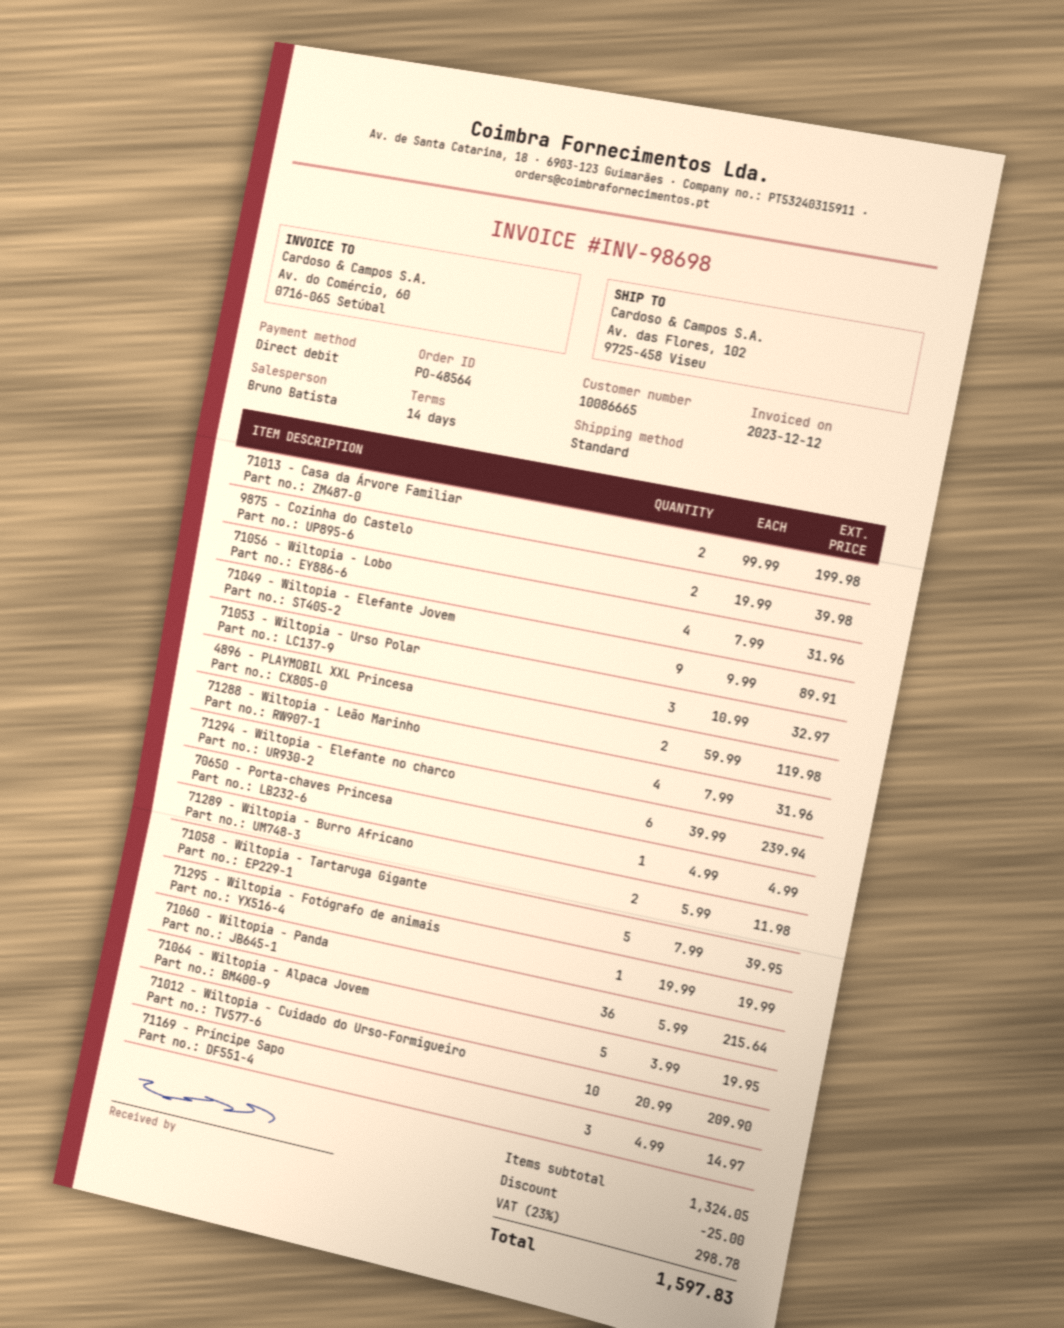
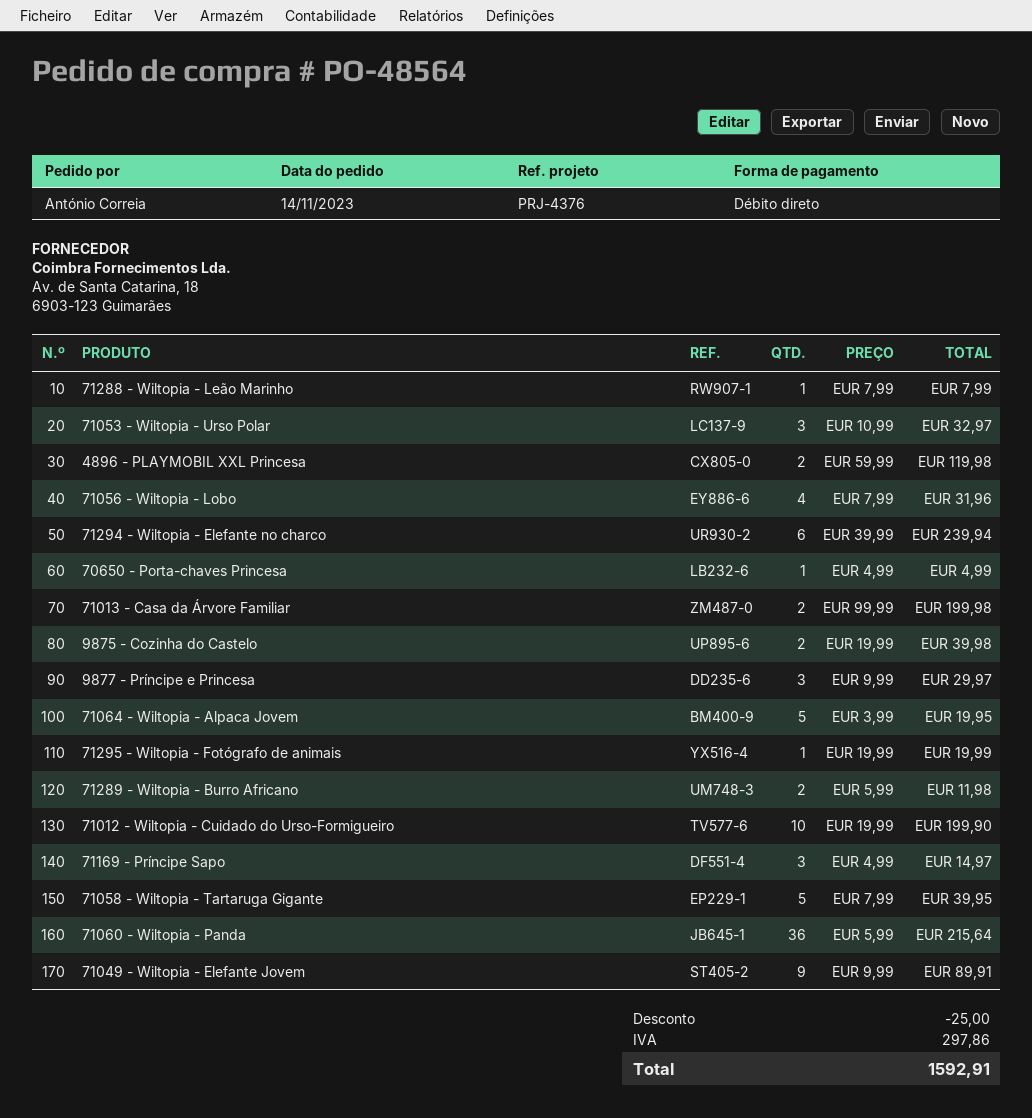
71288 - Wiltopia - Leão Marinho: 4 x 7.99 = 31.96 -> 1 x 7.99 = 7.99
71012 - Wiltopia - Cuidado do Urso-Formigueiro: 10 x 20.99 = 209.90 -> 10 x 19.99 = 199.90
9877 - Príncipe e Princesa: none -> 3 x 9.99 = 29.97
tax: 298.78 -> 297.86
total: 1597.83 -> 1592.91

